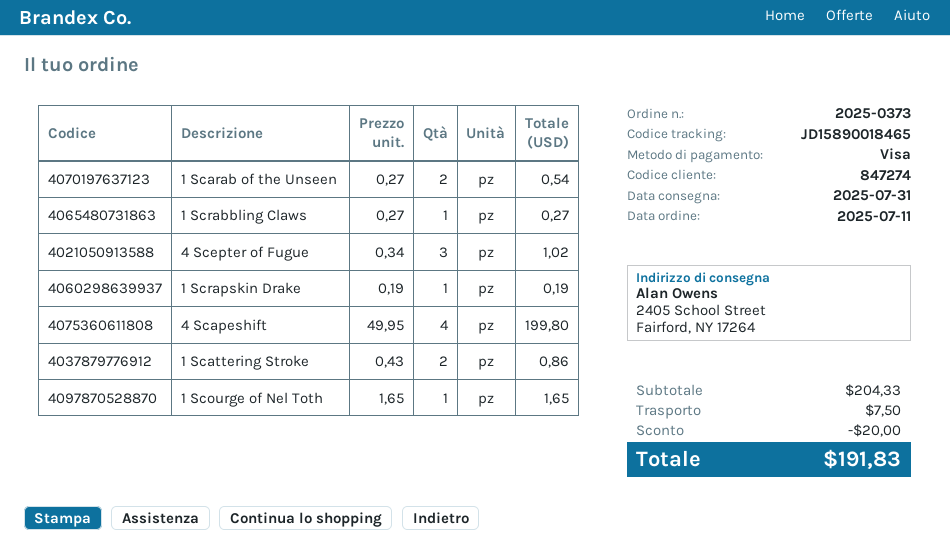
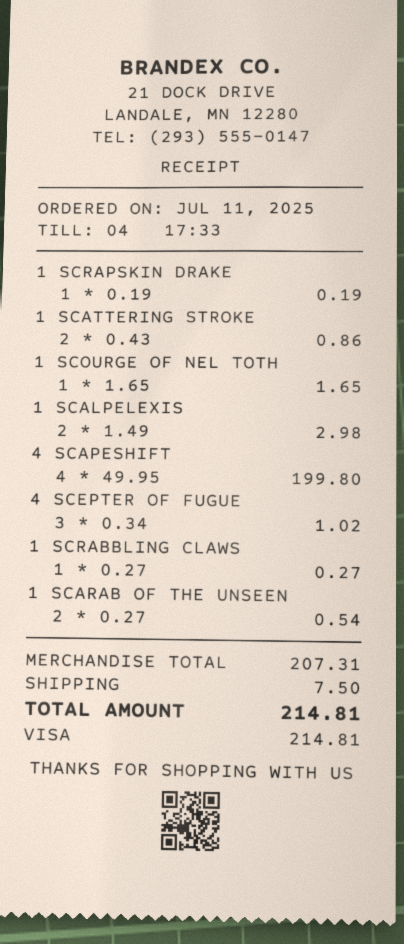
1 SCALPELEXIS: none -> 2 x 1.49 = 2.98
subtotal: 204.33 -> 207.31
discount: 20.00 -> none
total: 191.83 -> 214.81

